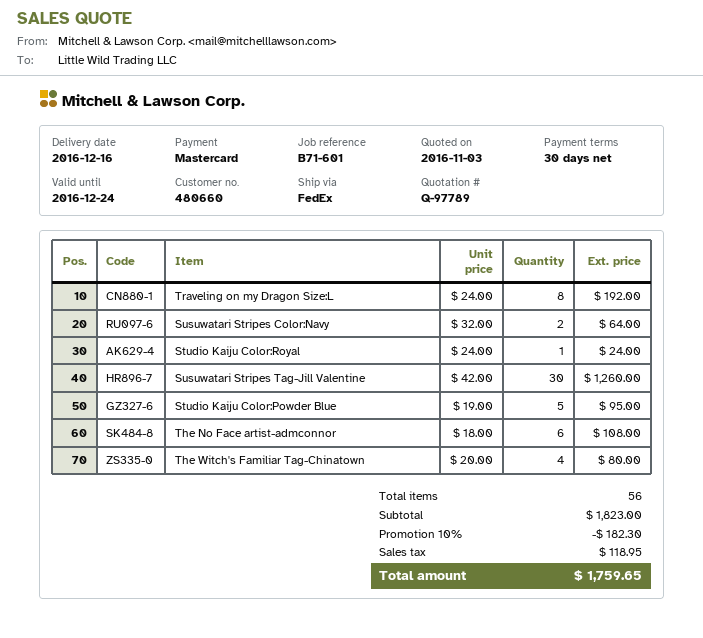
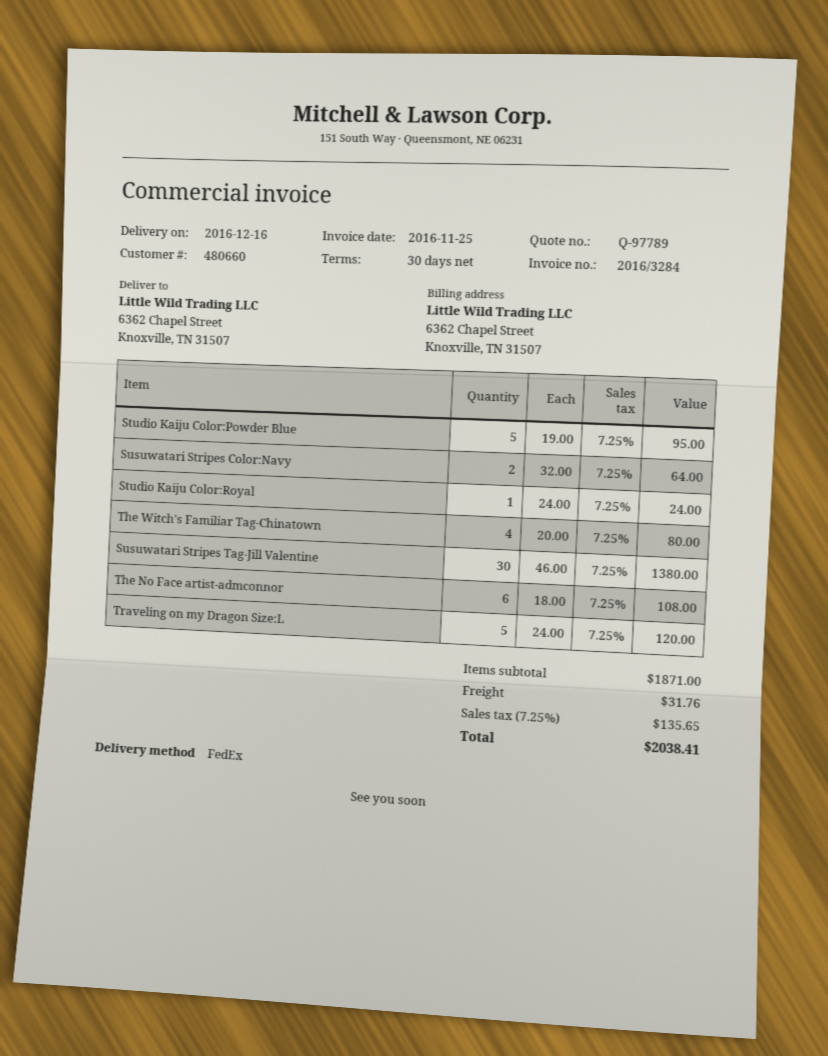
Traveling on my Dragon Size:L: 8 x 24.00 = 192.00 -> 5 x 24.00 = 120.00
Susuwatari Stripes Tag-Jill Valentine: 30 x 42.00 = 1260.00 -> 30 x 46.00 = 1380.00
subtotal: 1823.00 -> 1871.00
discount: 10% = 182.30 -> none
shipping: none -> 31.76
tax: 118.95 -> 135.65
total: 1759.65 -> 2038.41

